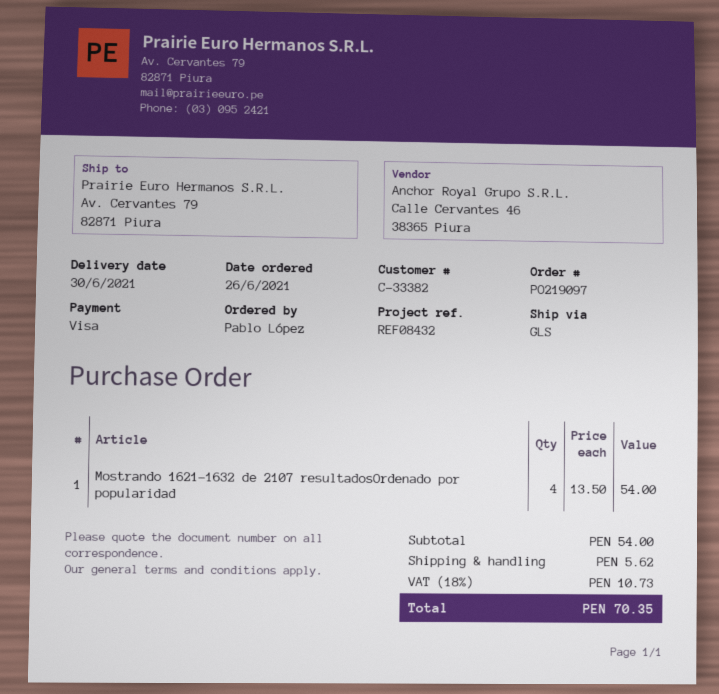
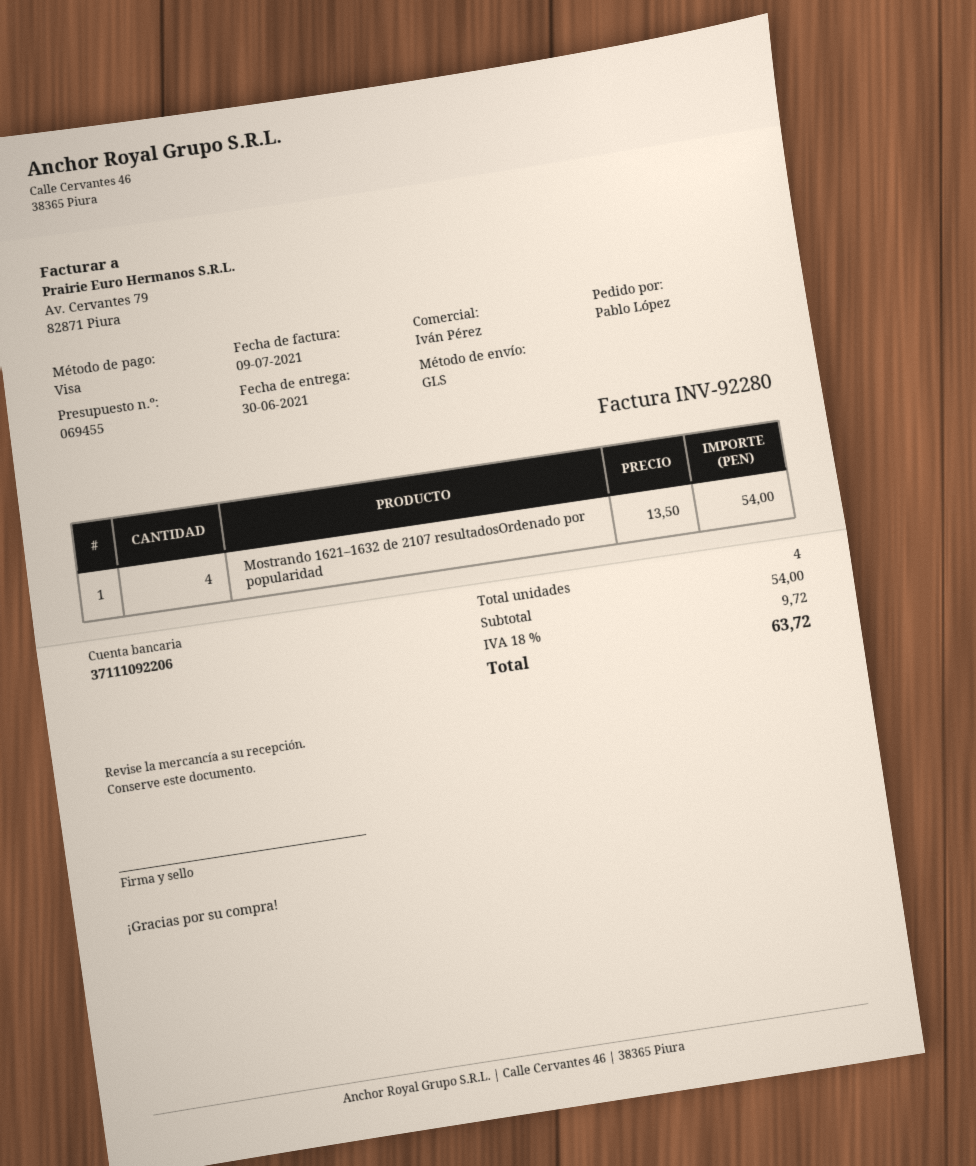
shipping: 5.62 -> none
tax: 18% = 10.73 -> 18% = 9.72
total: 70.35 -> 63.72

